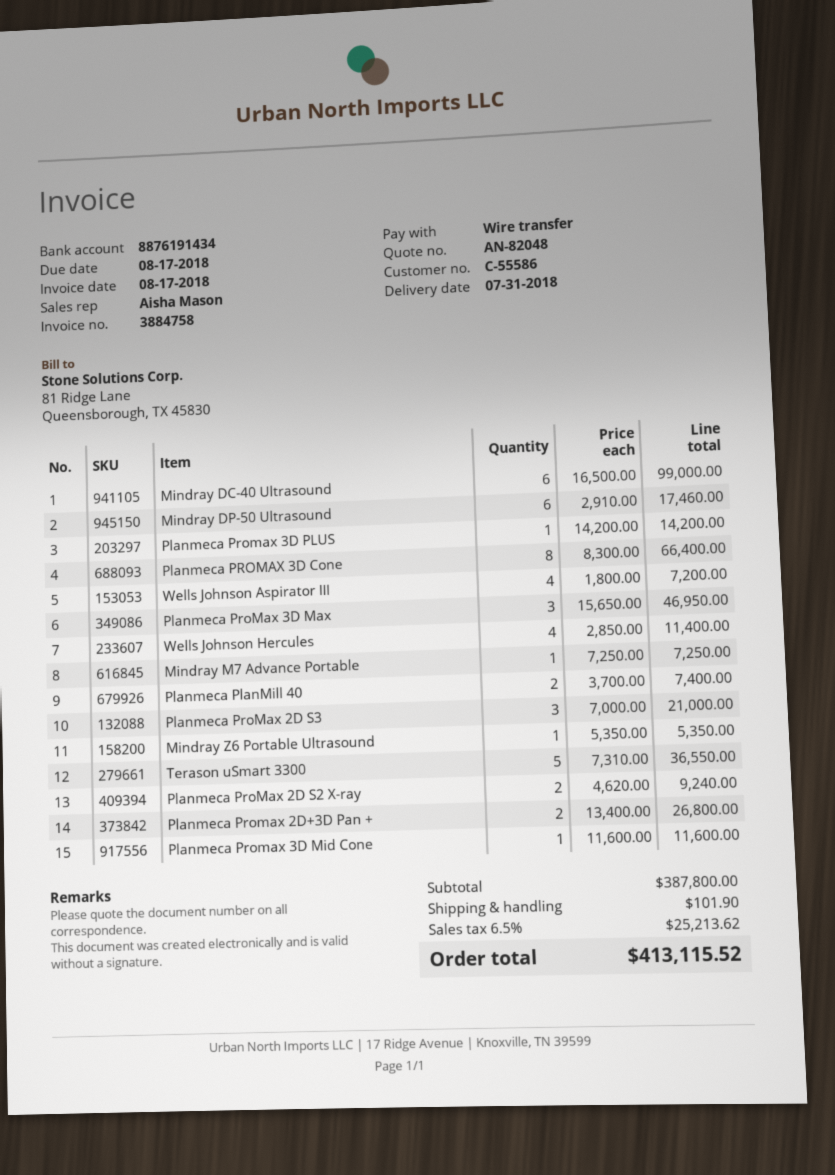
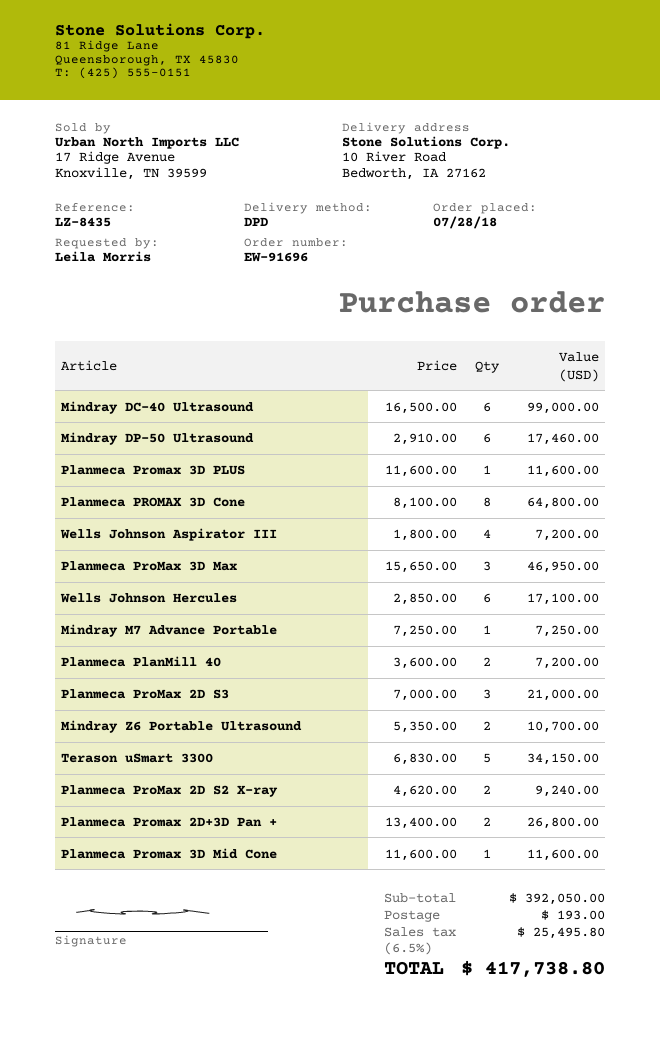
Planmeca Promax 3D PLUS: 1 x 14200.00 = 14200.00 -> 1 x 11600.00 = 11600.00
Planmeca PROMAX 3D Cone: 8 x 8300.00 = 66400.00 -> 8 x 8100.00 = 64800.00
Wells Johnson Hercules: 4 x 2850.00 = 11400.00 -> 6 x 2850.00 = 17100.00
Planmeca PlanMill 40: 2 x 3700.00 = 7400.00 -> 2 x 3600.00 = 7200.00
Mindray Z6 Portable Ultrasound: 1 x 5350.00 = 5350.00 -> 2 x 5350.00 = 10700.00
Terason uSmart 3300: 5 x 7310.00 = 36550.00 -> 5 x 6830.00 = 34150.00
subtotal: 387800.00 -> 392050.00
shipping: 101.90 -> 193.00
tax: 6.5% = 25213.62 -> 6.5% = 25495.80
total: 413115.52 -> 417738.80

